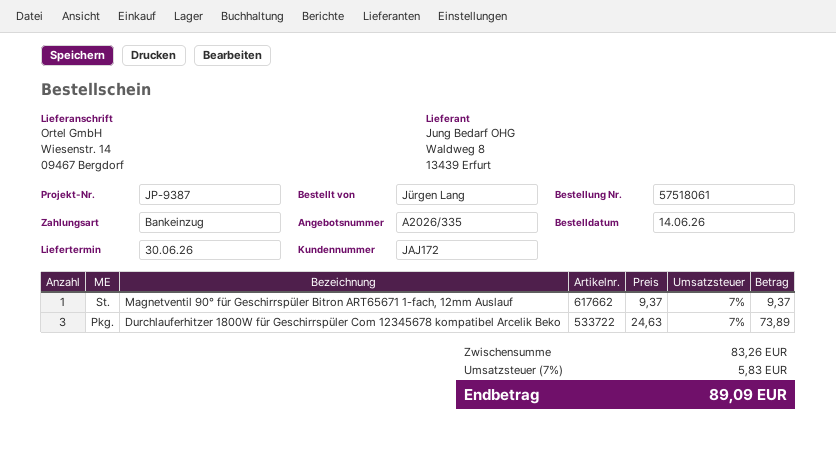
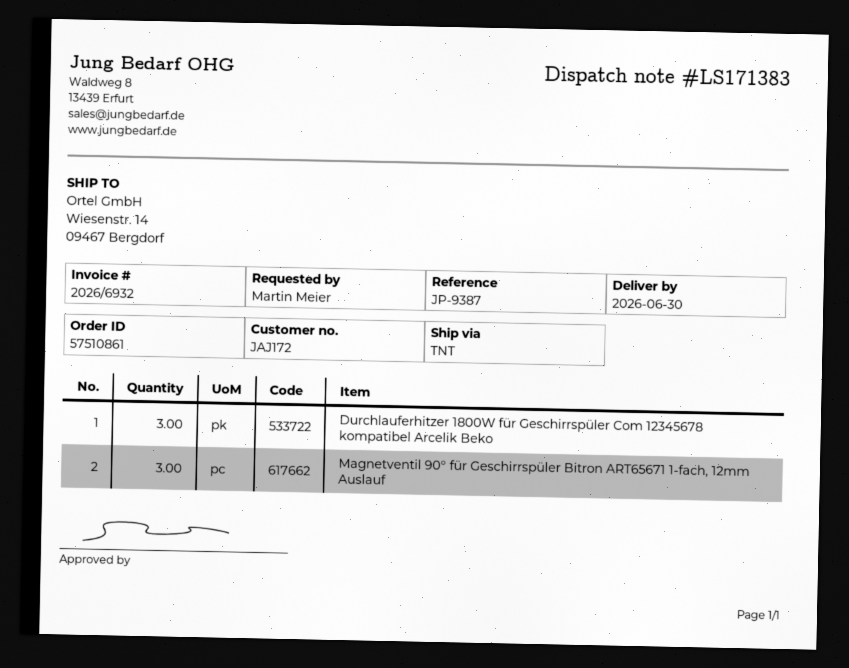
order number: 57518061 -> 57510861
ordered by: Jürgen Lang -> Martin Meier
Magnetventil 90° für Geschirrspüler Bitron ART65671 1-fach, 12mm Auslauf: 1 -> 3

